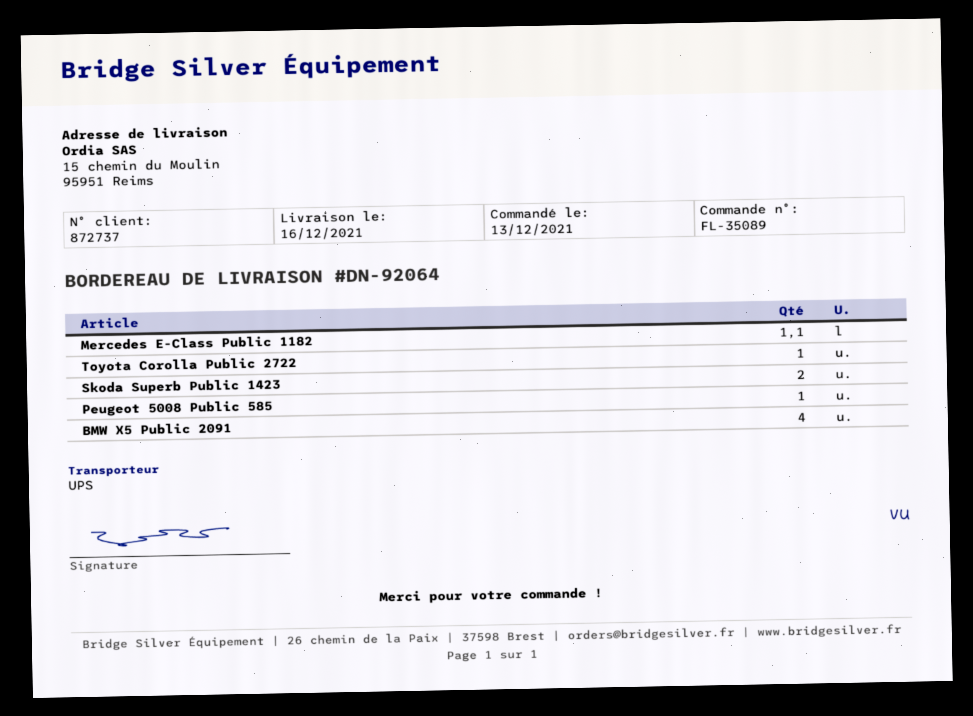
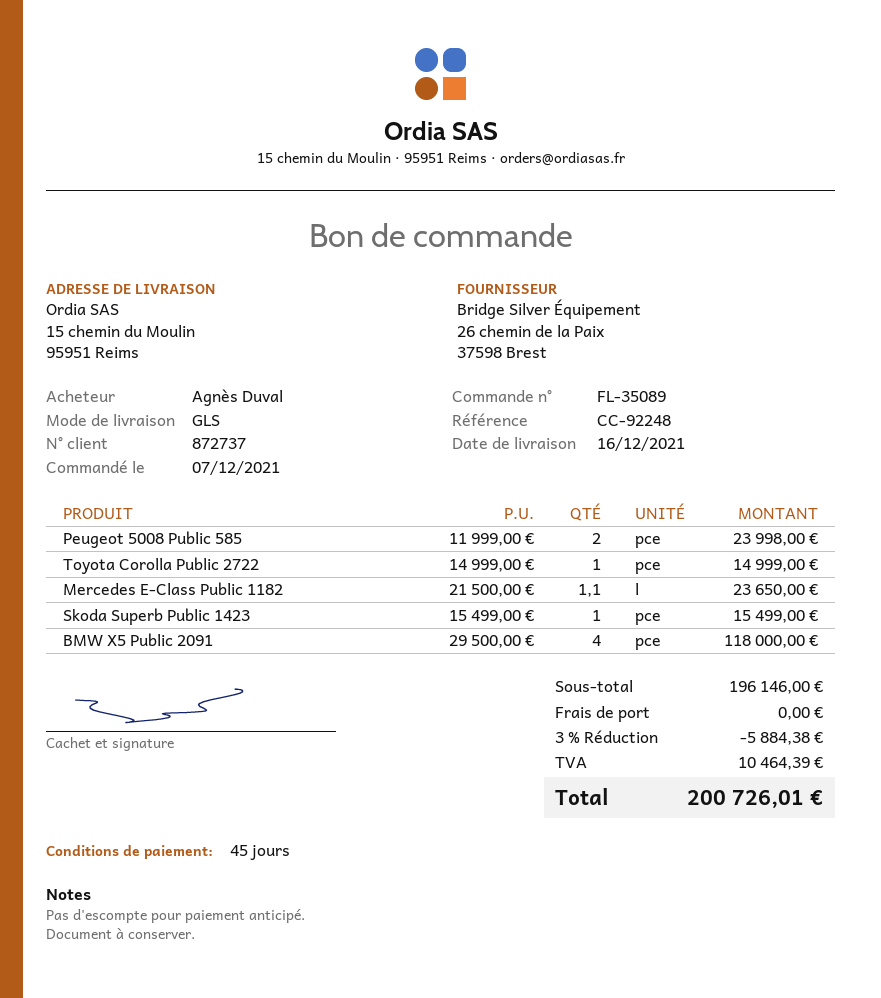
order date: 2021-12-13 -> 2021-12-07
shipping method: UPS -> GLS
Skoda Superb Public 1423: 2 -> 1
Peugeot 5008 Public 585: 1 -> 2

